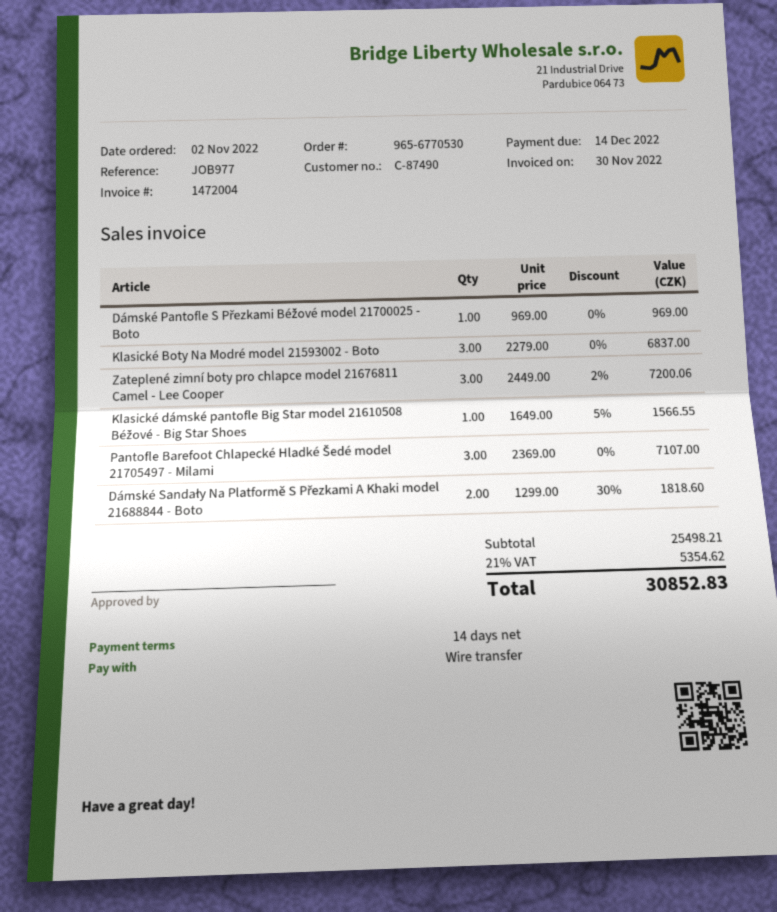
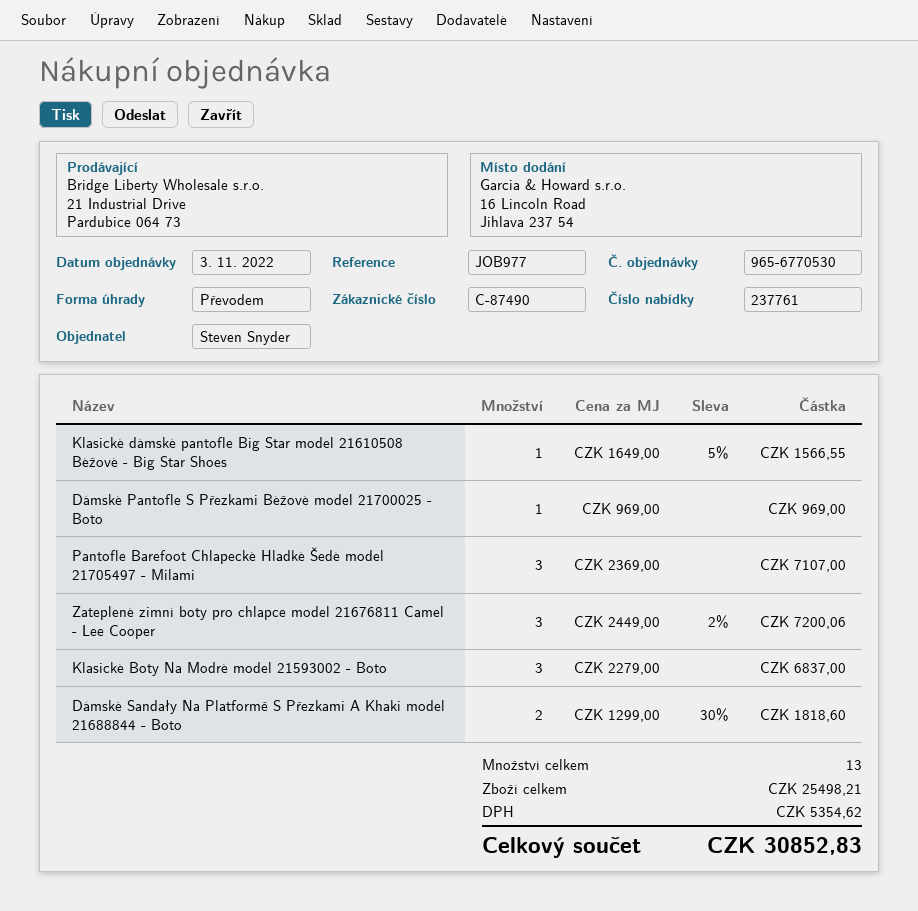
order date: 2022-11-02 -> 2022-11-03

